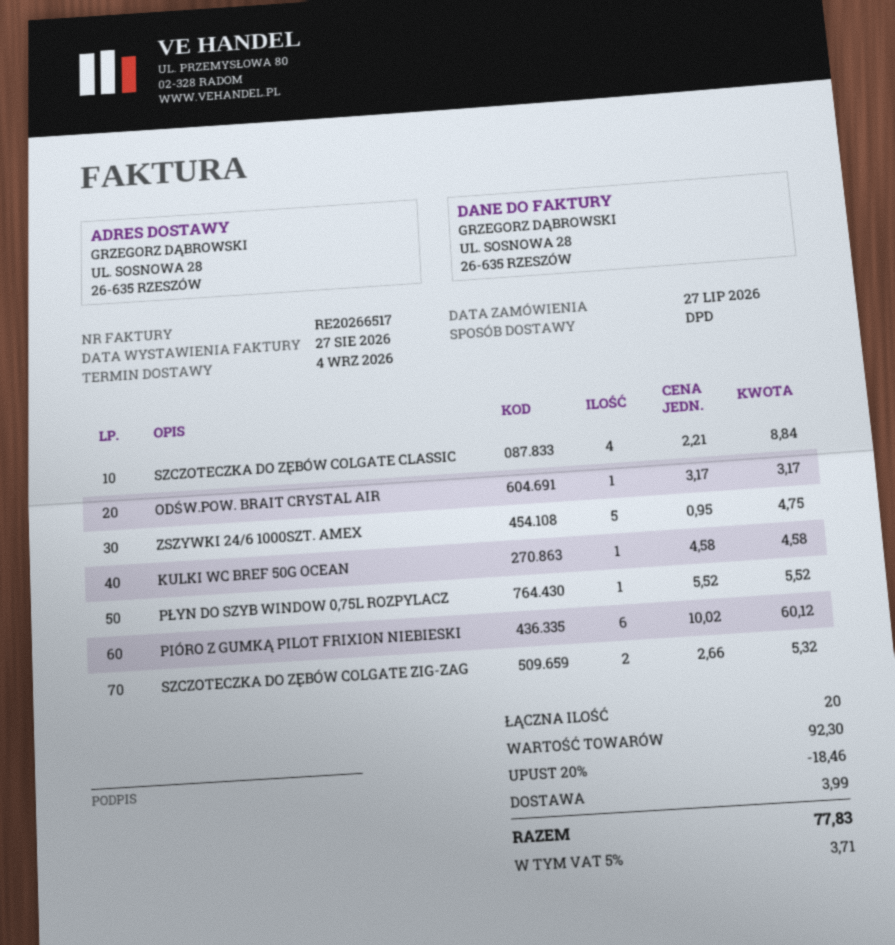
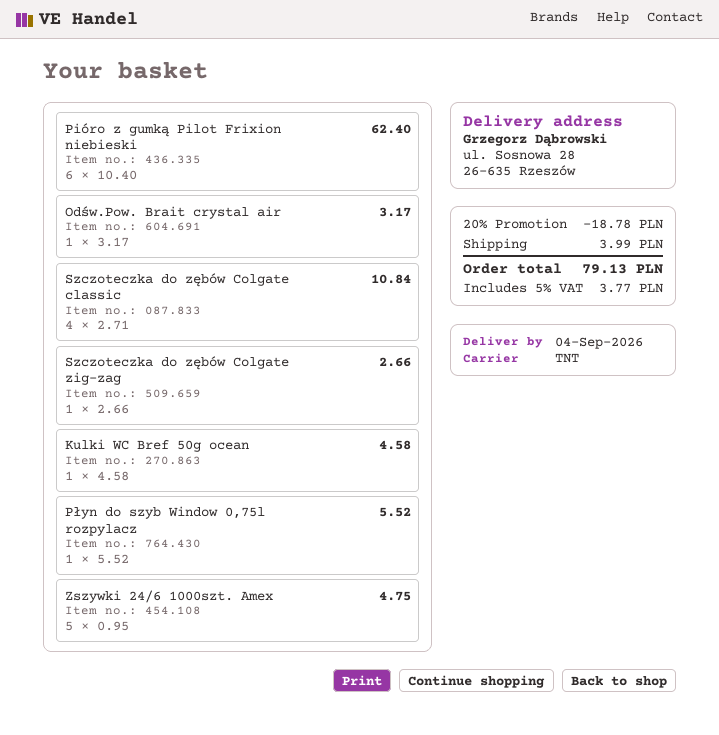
shipping method: DPD -> TNT
SZCZOTECZKA DO ZĘBÓW COLGATE CLASSIC: 4 x 2.21 = 8.84 -> 4 x 2.71 = 10.84
PIÓRO Z GUMKĄ PILOT FRIXION NIEBIESKI: 6 x 10.02 = 60.12 -> 6 x 10.40 = 62.40
SZCZOTECZKA DO ZĘBÓW COLGATE ZIG-ZAG: 2 x 2.66 = 5.32 -> 1 x 2.66 = 2.66
discount: 20% = 18.46 -> 20% = 18.78
tax: 5% = 3.71 -> 5% = 3.77
total: 77.83 -> 79.13

